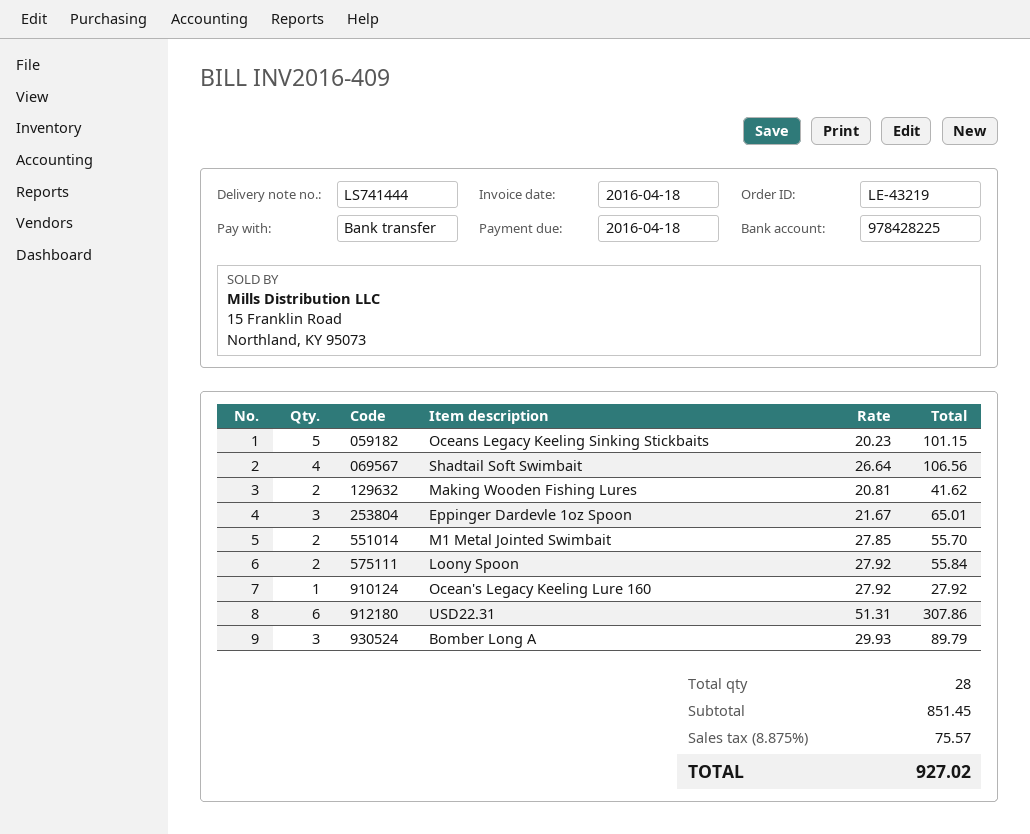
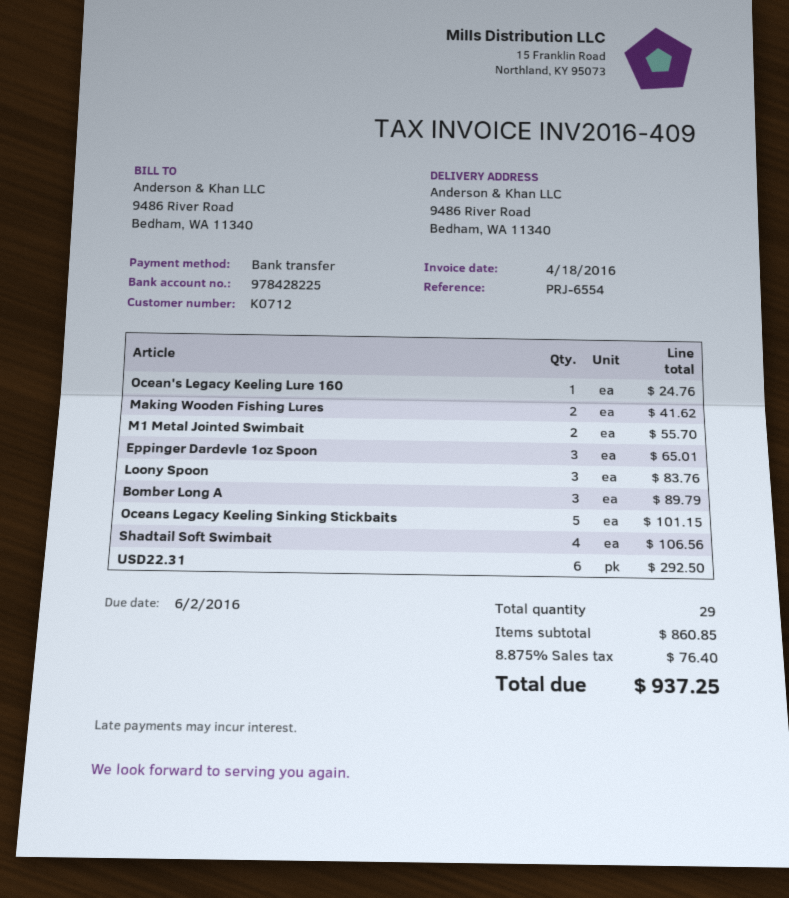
due date: 2016-04-18 -> 2016-06-02
Loony Spoon: 2 for 55.84 -> 3 for 83.76
Ocean's Legacy Keeling Lure 160: 1 for 27.92 -> 1 for 24.76
USD22.31: 6 for 307.86 -> 6 for 292.50
total quantity: 28 -> 29
subtotal: 851.45 -> 860.85
tax: 8.875% = 75.57 -> 8.875% = 76.40
total: 927.02 -> 937.25

